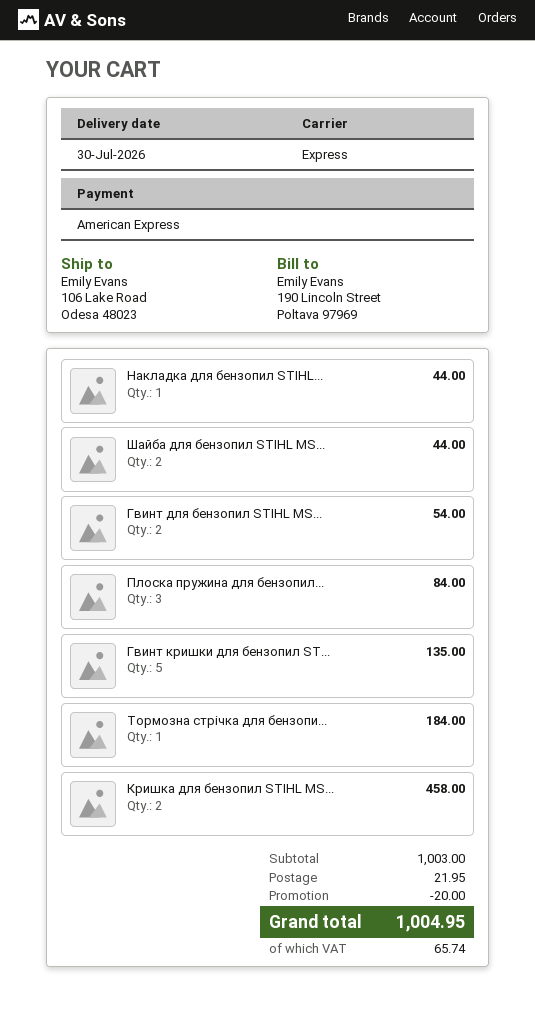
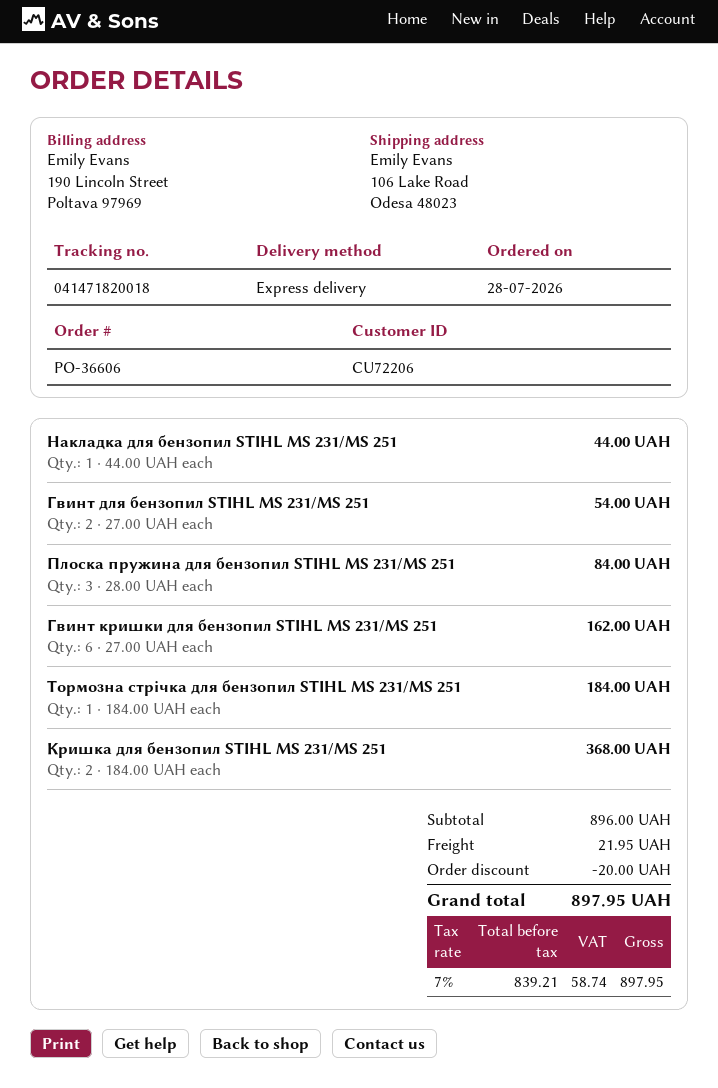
Шайба для бензопил STIHL MS...: 2 for 44.00 -> none
Гвинт кришки для бензопил ST...: 5 for 135.00 -> 6 for 162.00
Кришка для бензопил STIHL MS...: 2 for 458.00 -> 2 for 368.00
subtotal: 1003.00 -> 896.00
tax: 65.74 -> 58.74
total: 1004.95 -> 897.95

